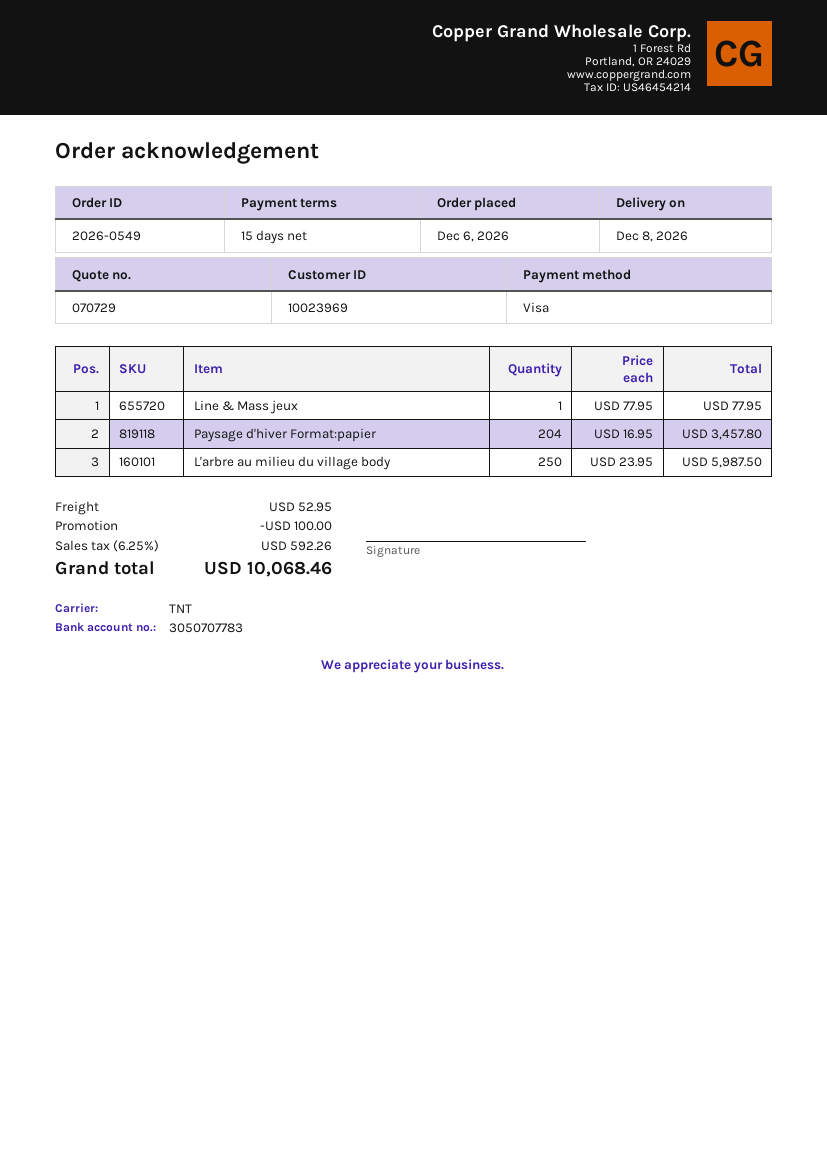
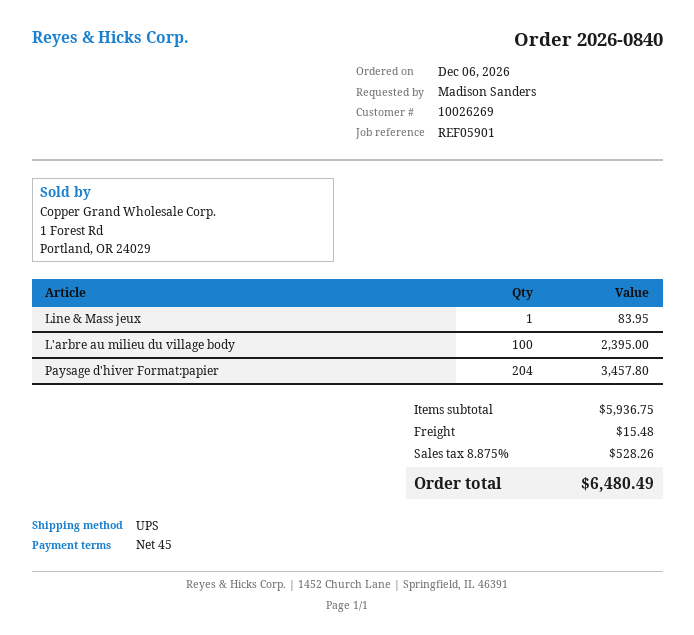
order number: 2026-0549 -> 2026-0840
payment terms: 15 days -> 45 days
customer number: 10023969 -> 10026269
shipping method: TNT -> UPS
Line & Mass jeux: 1 for 77.95 -> 1 for 83.95
L'arbre au milieu du village body: 250 for 5987.50 -> 100 for 2395.00
discount: 100.00 -> none
shipping: 52.95 -> 15.48
tax: 6.25% = 592.26 -> 8.875% = 528.26
total: 10068.46 -> 6480.49

